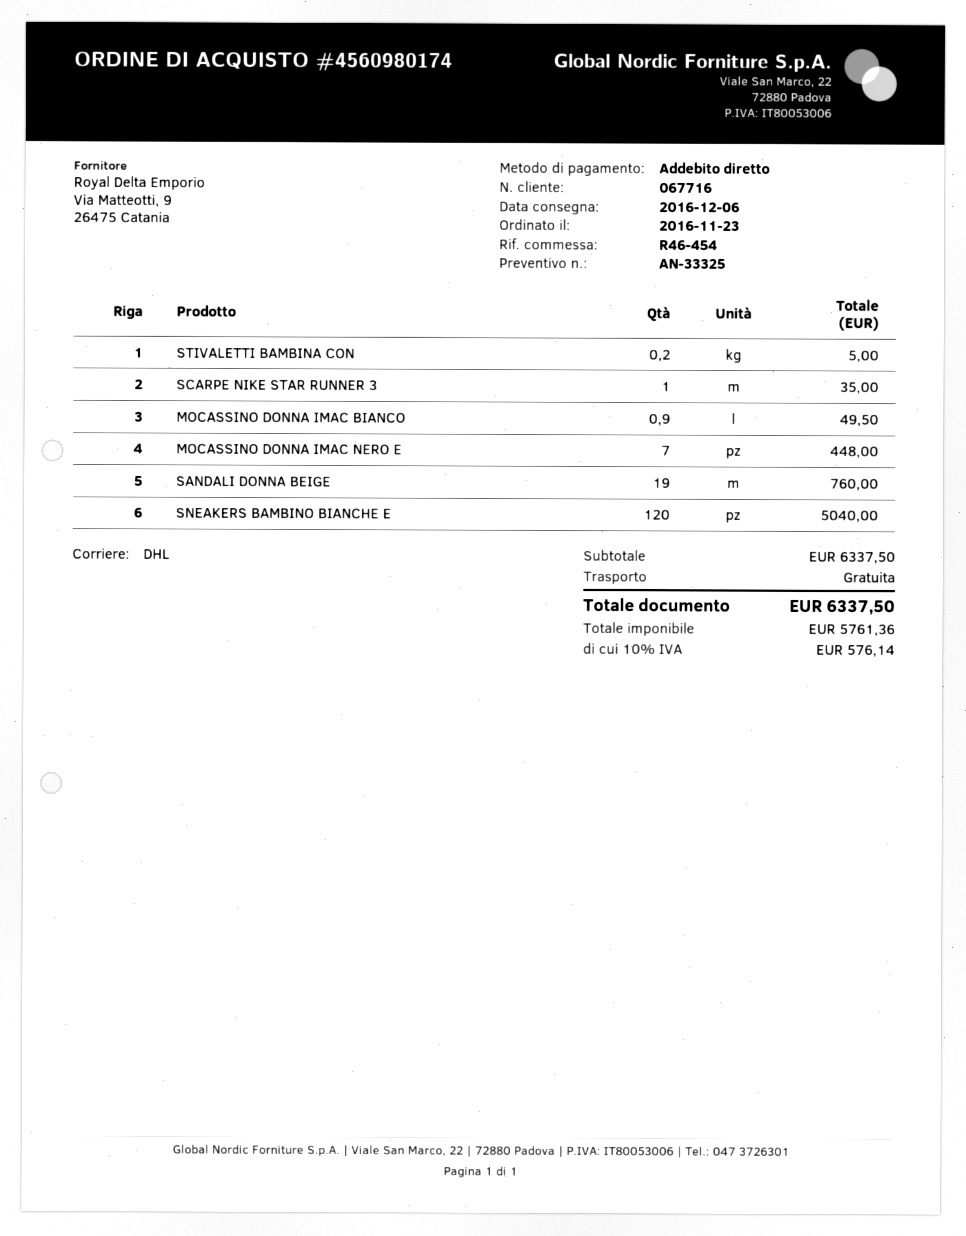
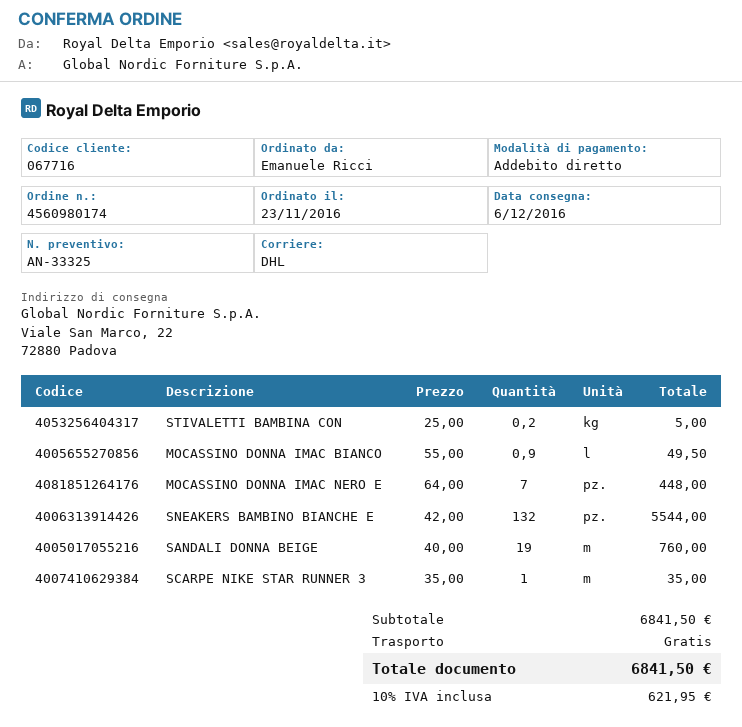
SNEAKERS BAMBINO BIANCHE E: 120 for 5040.00 -> 132 for 5544.00
subtotal: 6337.50 -> 6841.50
tax: 10% = 576.14 -> 10% = 621.95
total: 6337.50 -> 6841.50

